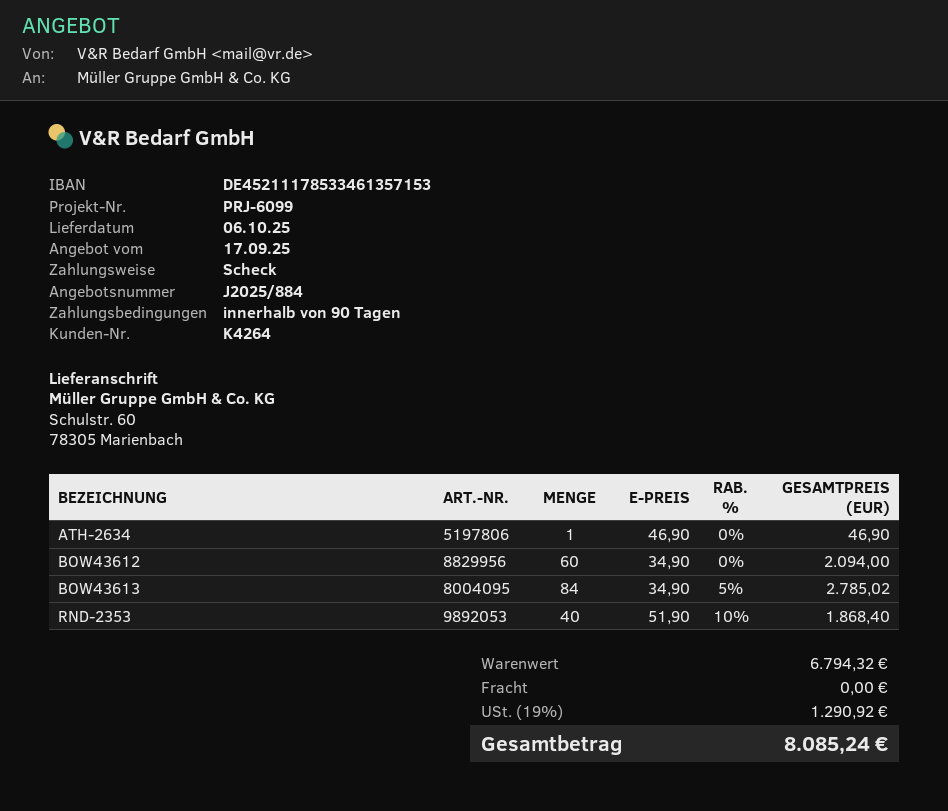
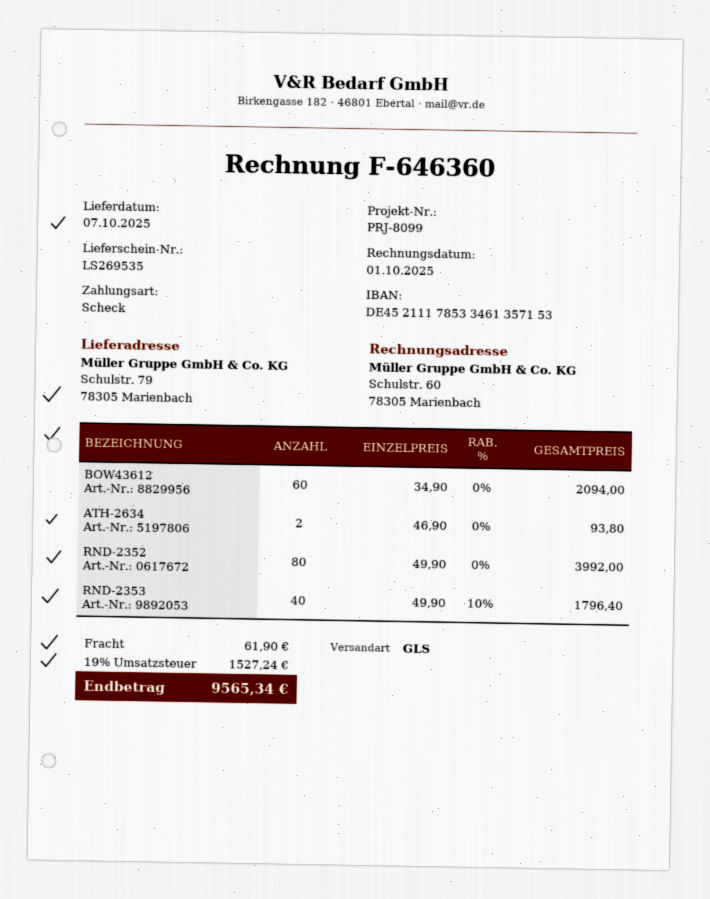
delivery date: 2025-10-06 -> 2025-10-07
reference: PRJ-6099 -> PRJ-8099
ship to: Schulstr. 60, 78305 Marienbach -> Schulstr. 79, 78305 Marienbach
ATH-2634: 1 x 46.90 = 46.90 -> 2 x 46.90 = 93.80
BOW43613: 84 x 34.90 - 5% = 2785.02 -> none
RND-2353: 40 x 51.90 - 10% = 1868.40 -> 40 x 49.90 - 10% = 1796.40
RND-2352: none -> 80 x 49.90 = 3992.00
shipping: 0.00 -> 61.90
tax: 19% = 1290.92 -> 19% = 1527.24
total: 8085.24 -> 9565.34

